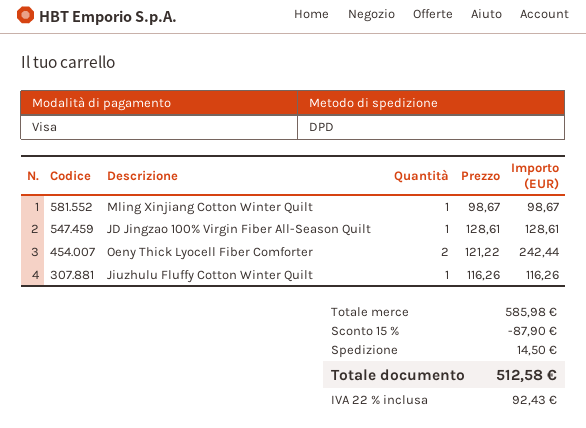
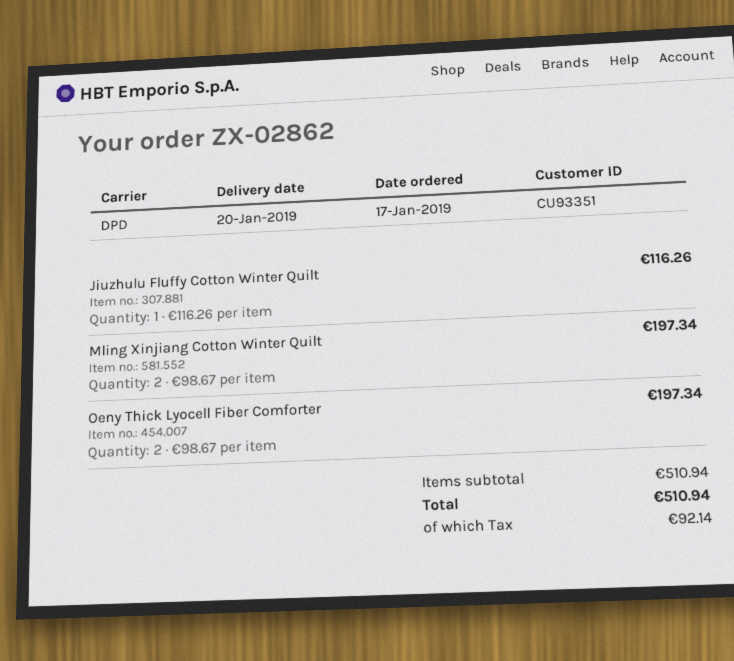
Mling Xinjiang Cotton Winter Quilt: 1 x 98.67 = 98.67 -> 2 x 98.67 = 197.34
JD Jingzao 100% Virgin Fiber All-Season Quilt: 1 x 128.61 = 128.61 -> none
Oeny Thick Lyocell Fiber Comforter: 2 x 121.22 = 242.44 -> 2 x 98.67 = 197.34
subtotal: 585.98 -> 510.94
discount: 15% = 87.90 -> none
shipping: 14.50 -> none
tax: 92.43 -> 92.14
total: 512.58 -> 510.94

